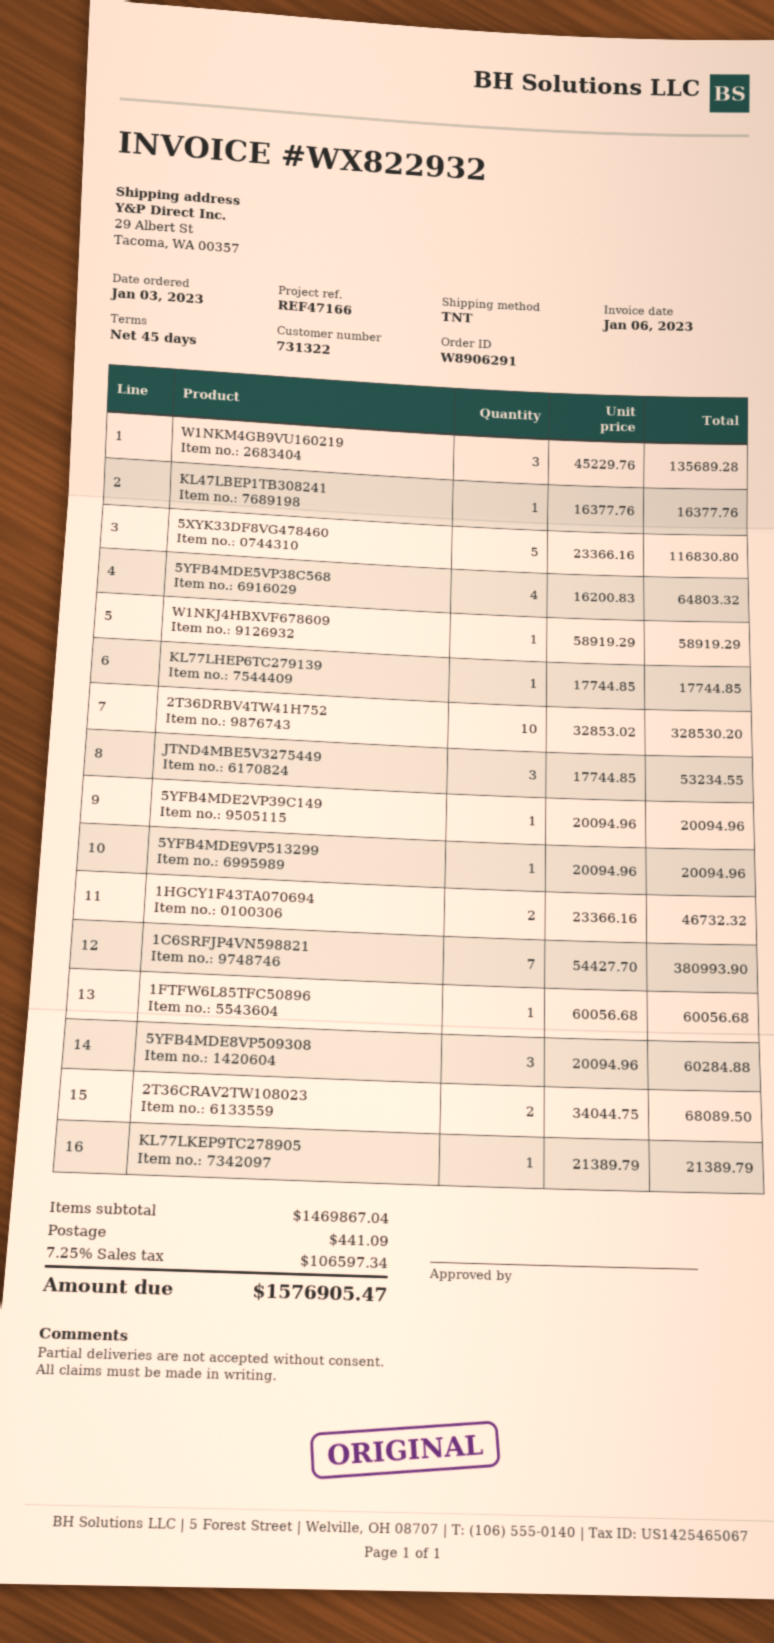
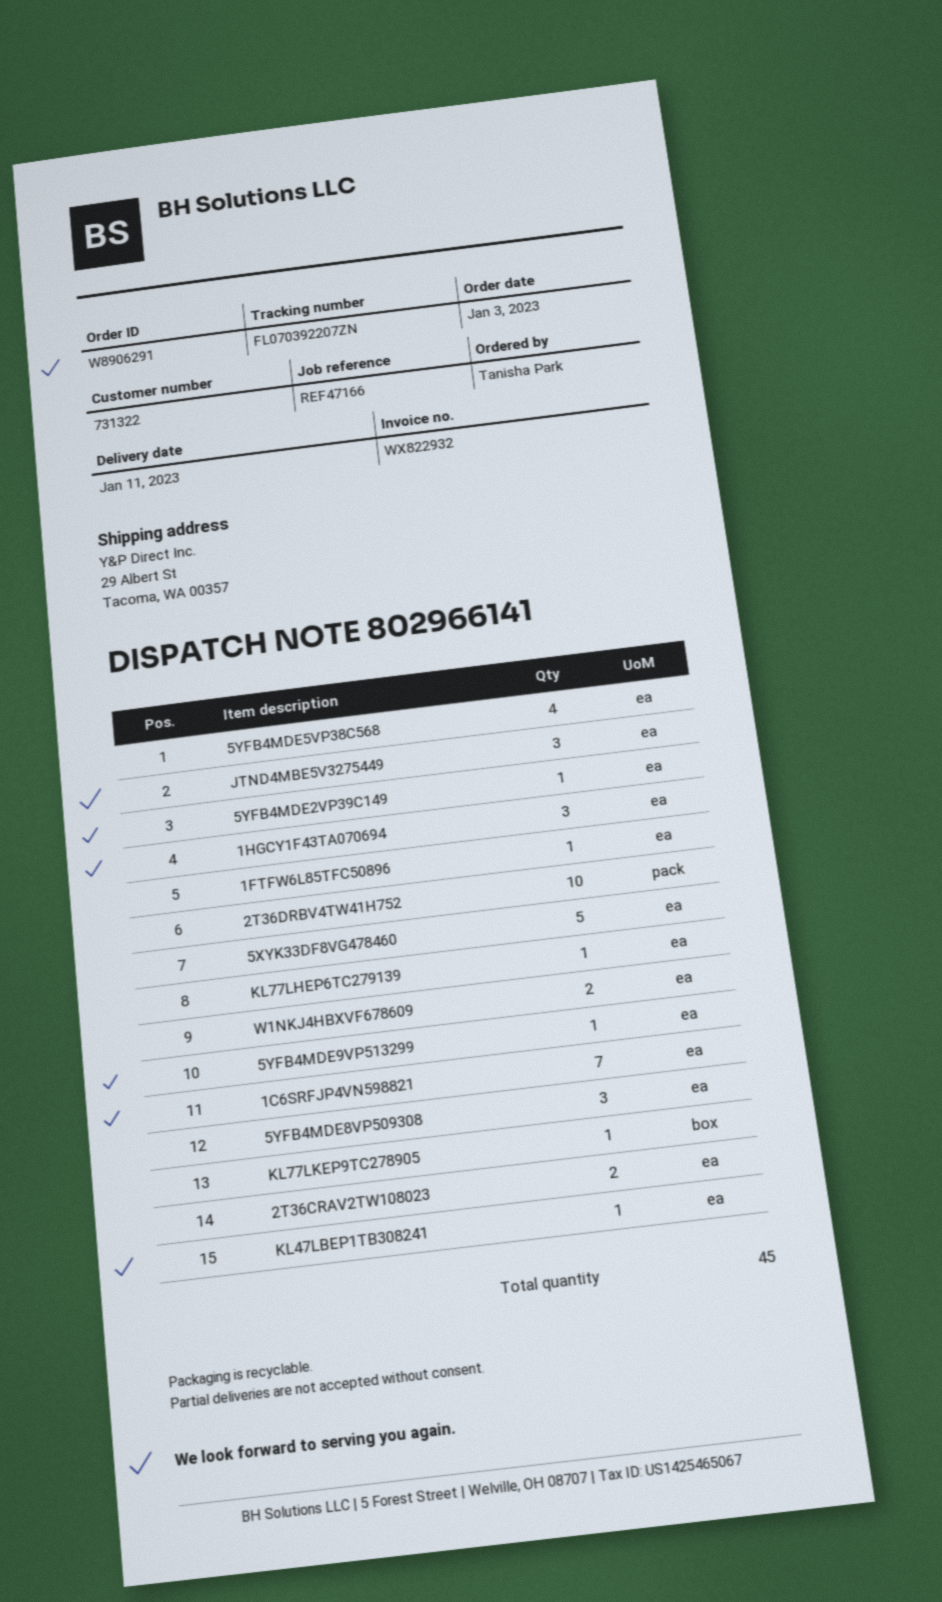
W1NKM4GB9VU160219: 3 -> none
W1NKJ4HBXVF678609: 1 -> 2
1HGCY1F43TA070694: 2 -> 3

